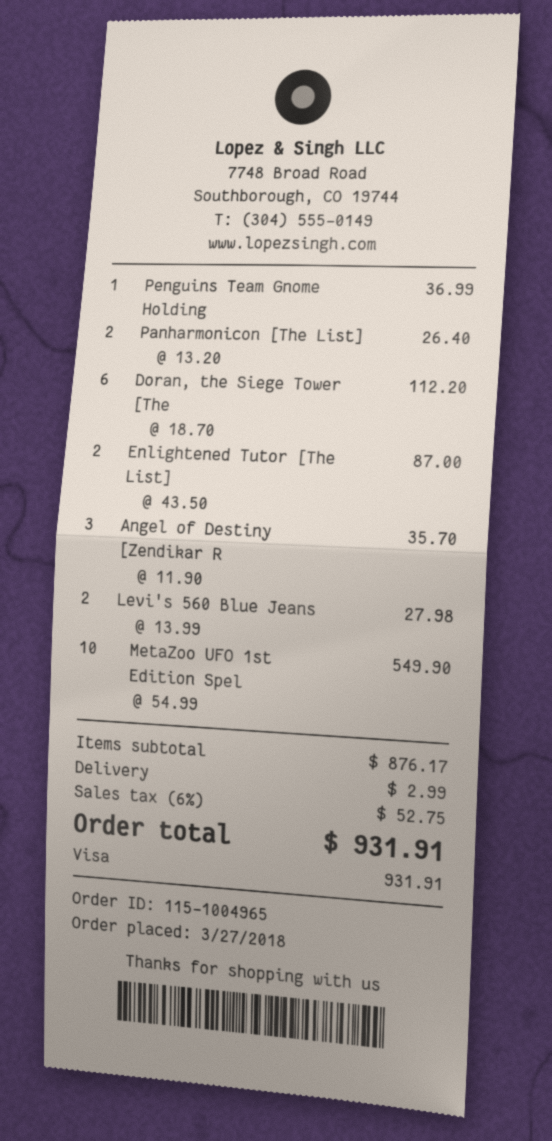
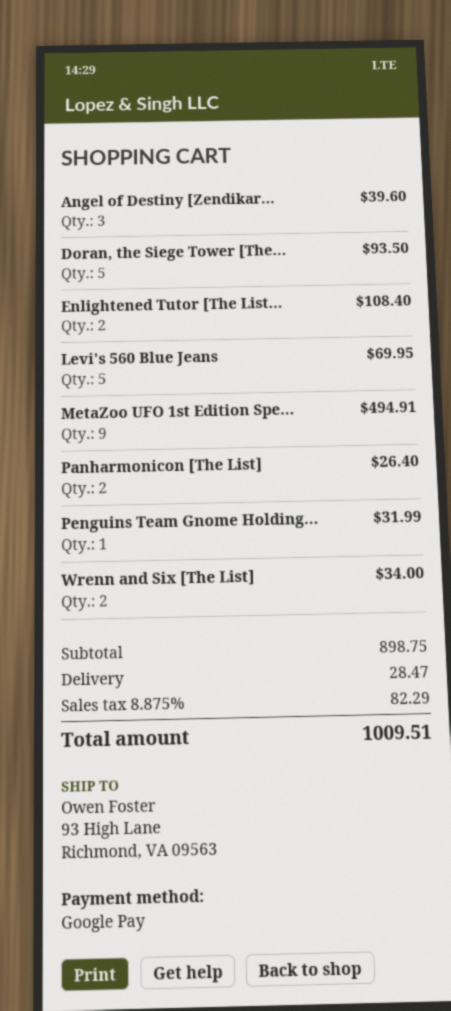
payment method: Visa -> Google Pay
Penguins Team Gnome Holding: 1 for 36.99 -> 1 for 31.99
Doran, the Siege Tower [The: 6 for 112.20 -> 5 for 93.50
Enlightened Tutor [The List]: 2 for 87.00 -> 2 for 108.40
Angel of Destiny [Zendikar R: 3 for 35.70 -> 3 for 39.60
Levi's 560 Blue Jeans: 2 for 27.98 -> 5 for 69.95
MetaZoo UFO 1st Edition Spel: 10 for 549.90 -> 9 for 494.91
Wrenn and Six [The List]: none -> 2 for 34.00
subtotal: 876.17 -> 898.75
shipping: 2.99 -> 28.47
tax: 6% = 52.75 -> 8.875% = 82.29
total: 931.91 -> 1009.51

